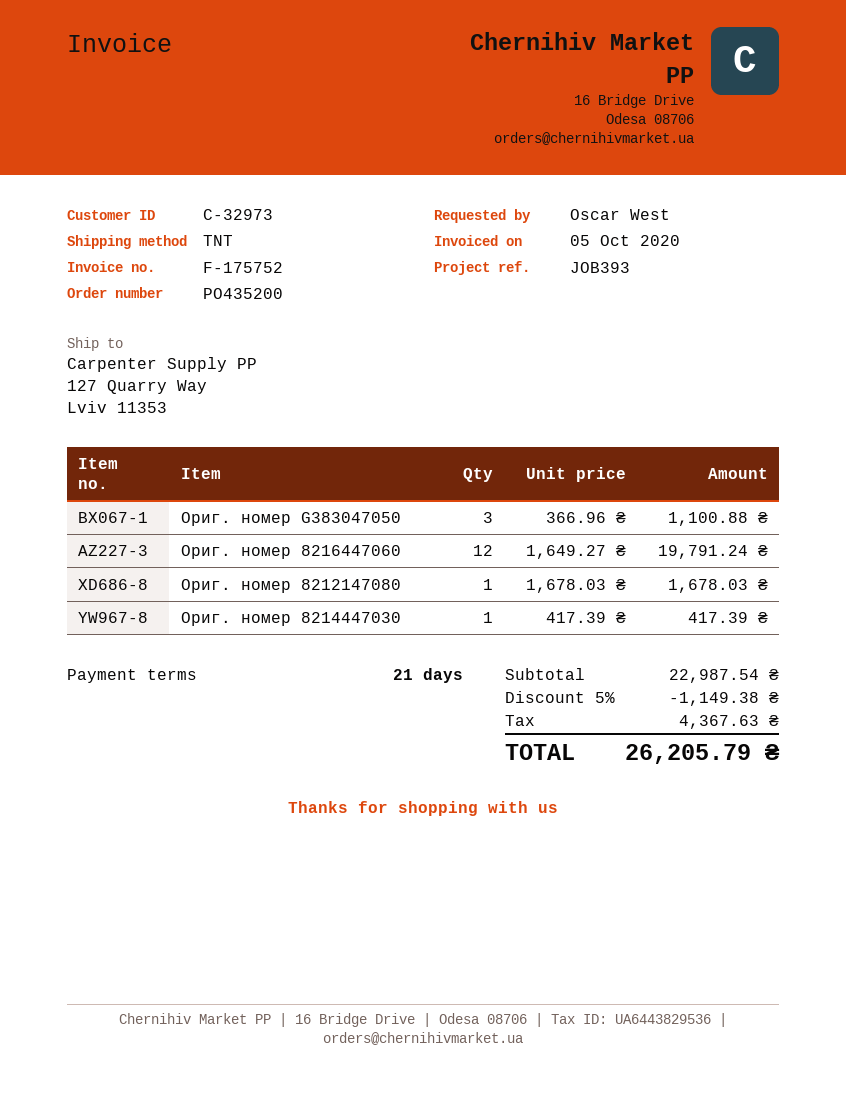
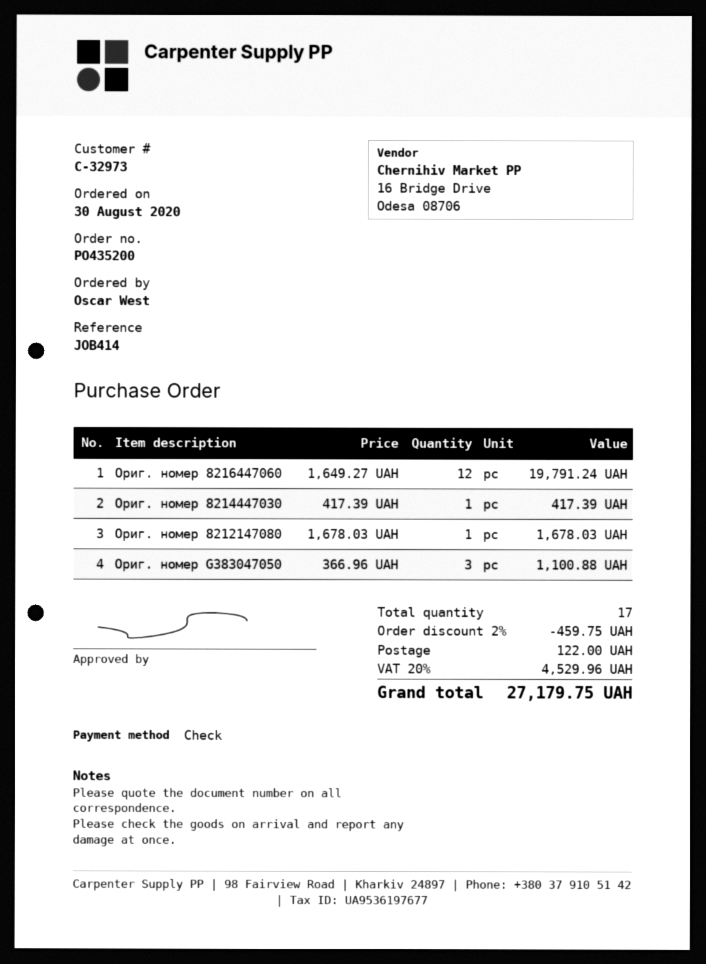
reference: JOB393 -> JOB414
discount: 5% = 1149.38 -> 2% = 459.75
shipping: none -> 122.00
tax: 4367.63 -> 4529.96
total: 26205.79 -> 27179.75

